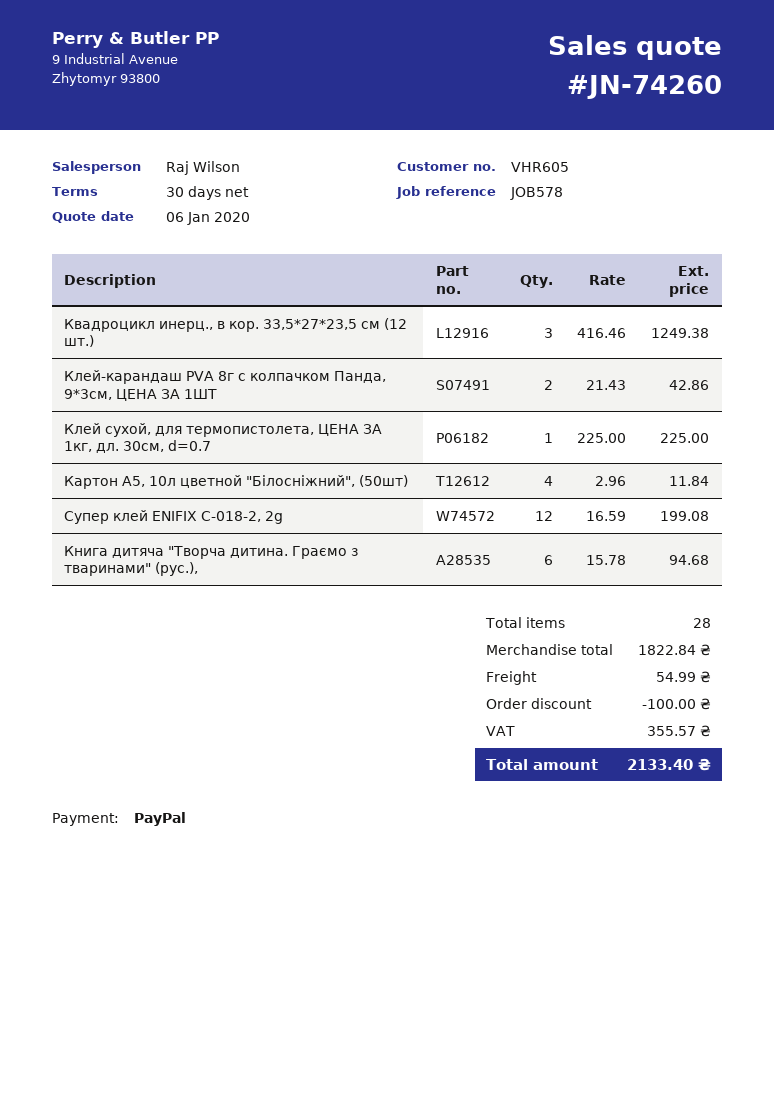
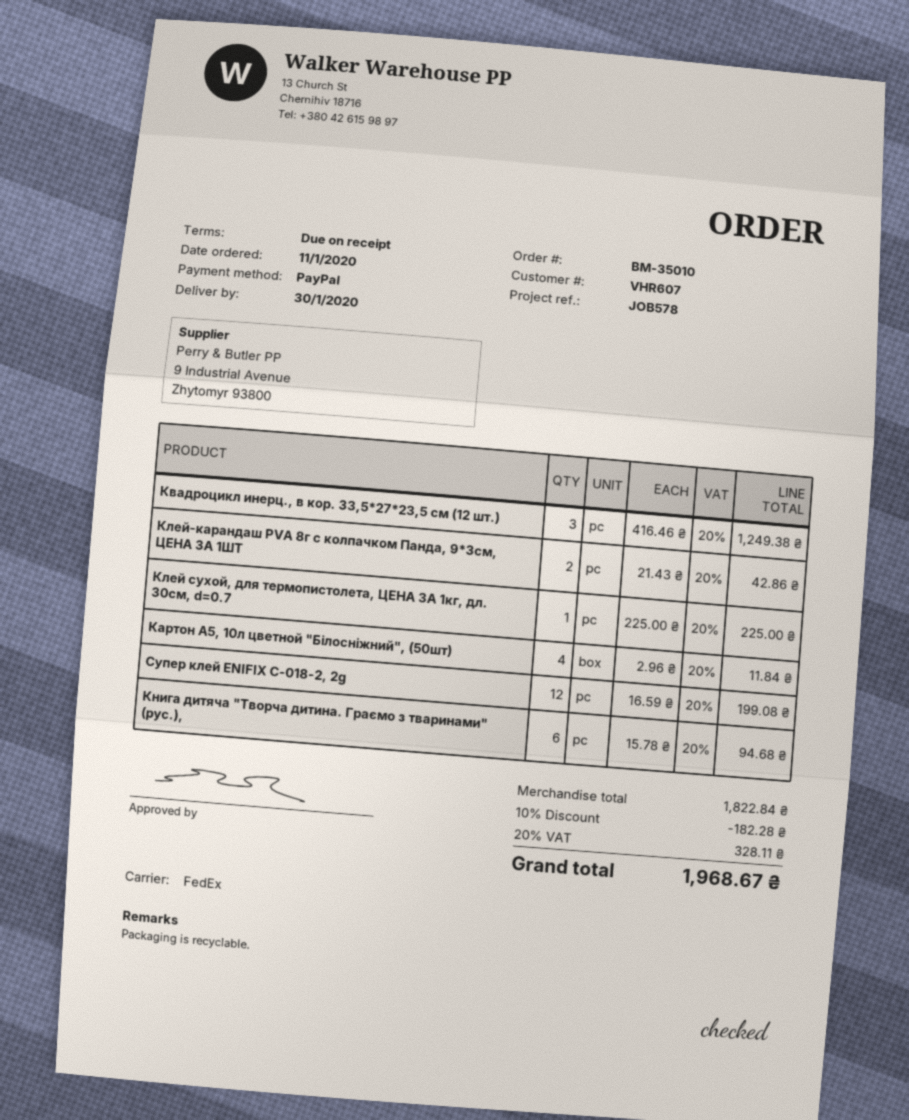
payment terms: 30 days -> on receipt
customer number: VHR605 -> VHR607
discount: 100.00 -> 182.28
shipping: 54.99 -> none
tax: 355.57 -> 328.11
total: 2133.40 -> 1968.67

